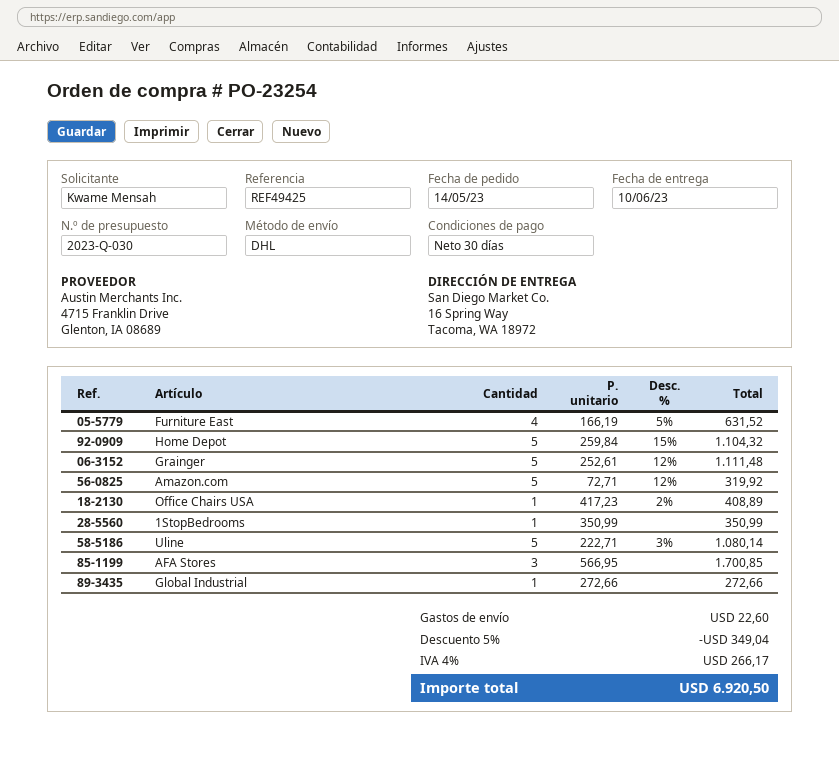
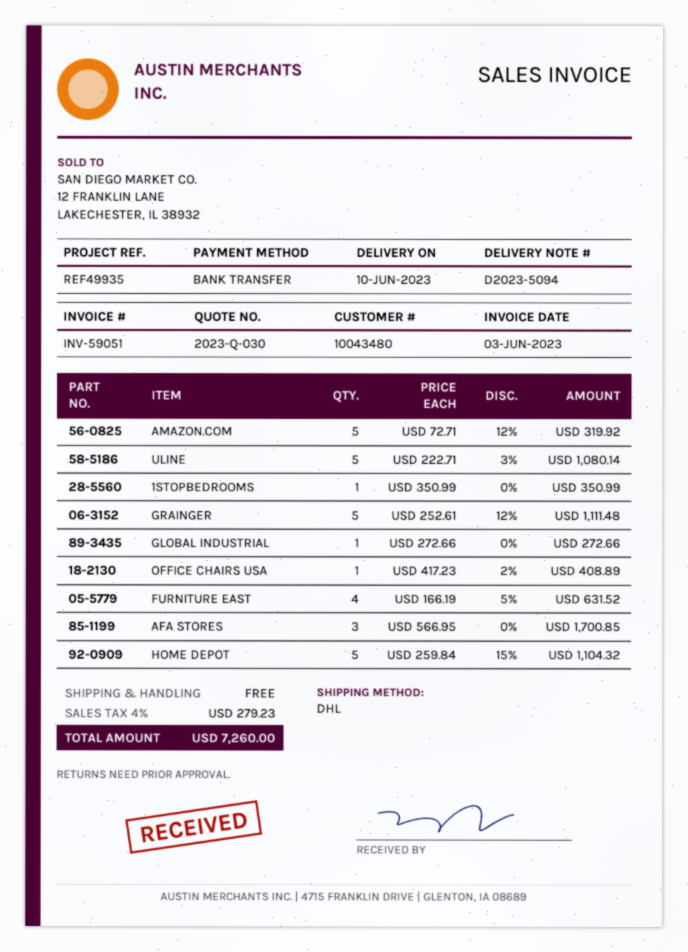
reference: REF49425 -> REF49935
discount: 5% = 349.04 -> none
shipping: 22.60 -> 0.00
tax: 4% = 266.17 -> 4% = 279.23
total: 6920.50 -> 7260.00

